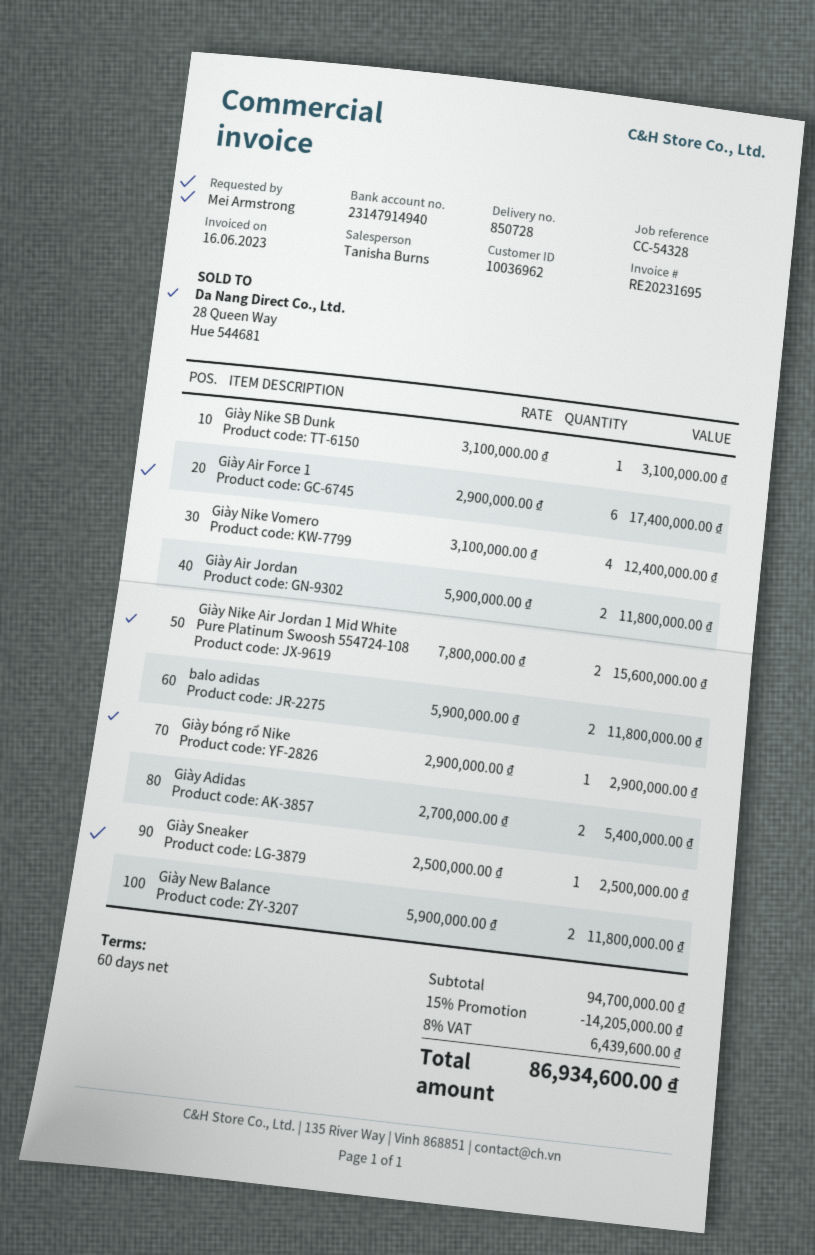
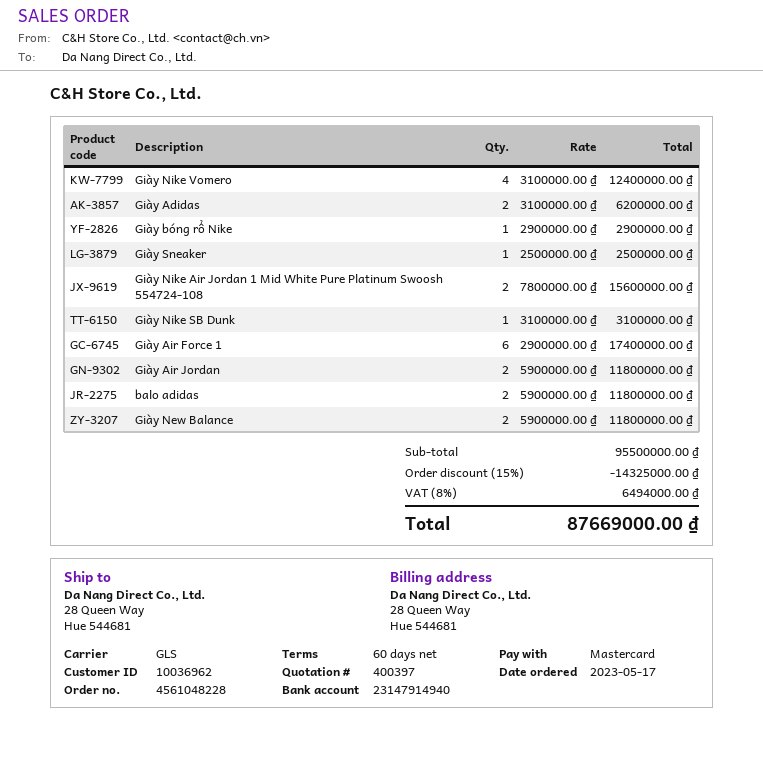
Giày Adidas: 2 x 2700000.00 = 5400000.00 -> 2 x 3100000.00 = 6200000.00
subtotal: 94700000.00 -> 95500000.00
discount: 15% = 14205000.00 -> 15% = 14325000.00
tax: 8% = 6439600.00 -> 8% = 6494000.00
total: 86934600.00 -> 87669000.00

